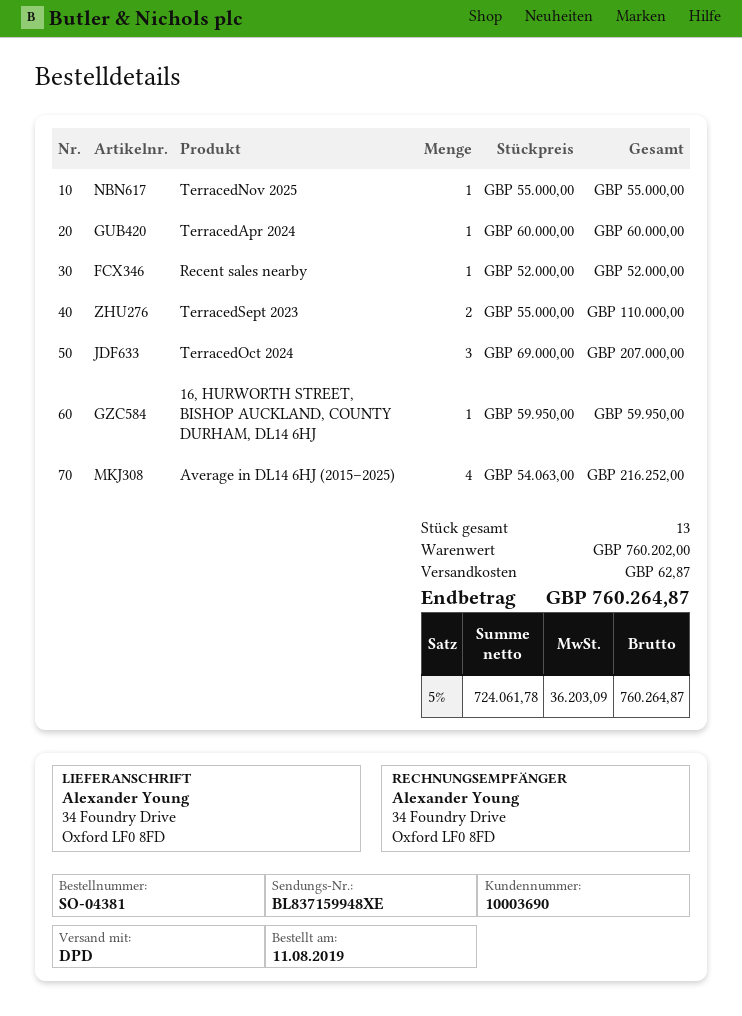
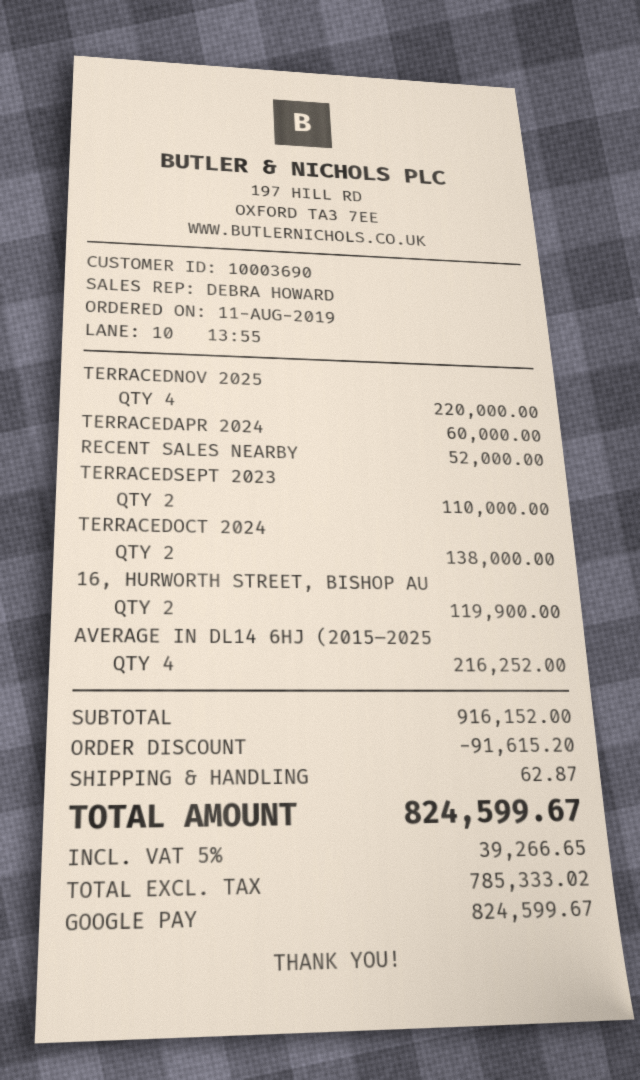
TerracedNov 2025: 1 for 55000.00 -> 4 for 220000.00
TerracedOct 2024: 3 for 207000.00 -> 2 for 138000.00
16, HURWORTH STREET, BISHOP AUCKLAND, COUNTY DURHAM, DL14 6HJ: 1 for 59950.00 -> 2 for 119900.00
subtotal: 760202.00 -> 916152.00
discount: none -> 91615.20
net: 724061.78 -> 785333.02
tax: 5% = 36203.09 -> 5% = 39266.65
total: 760264.87 -> 824599.67

